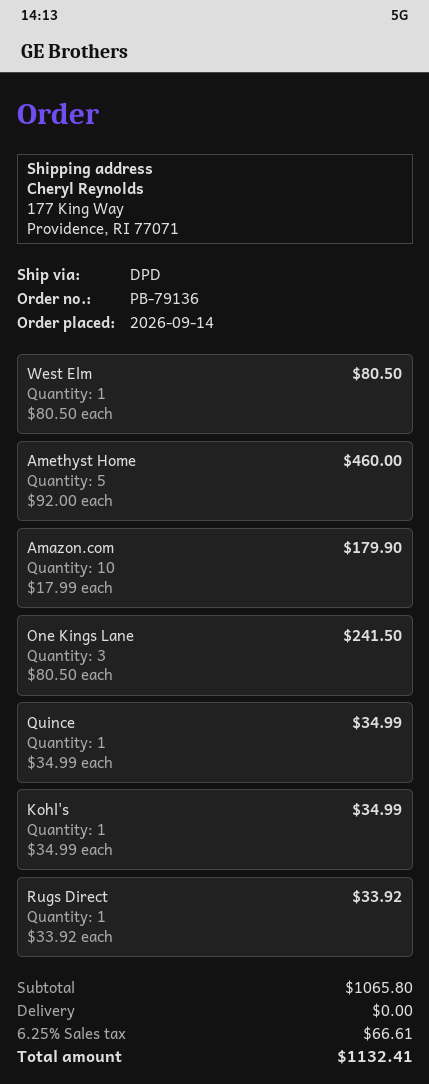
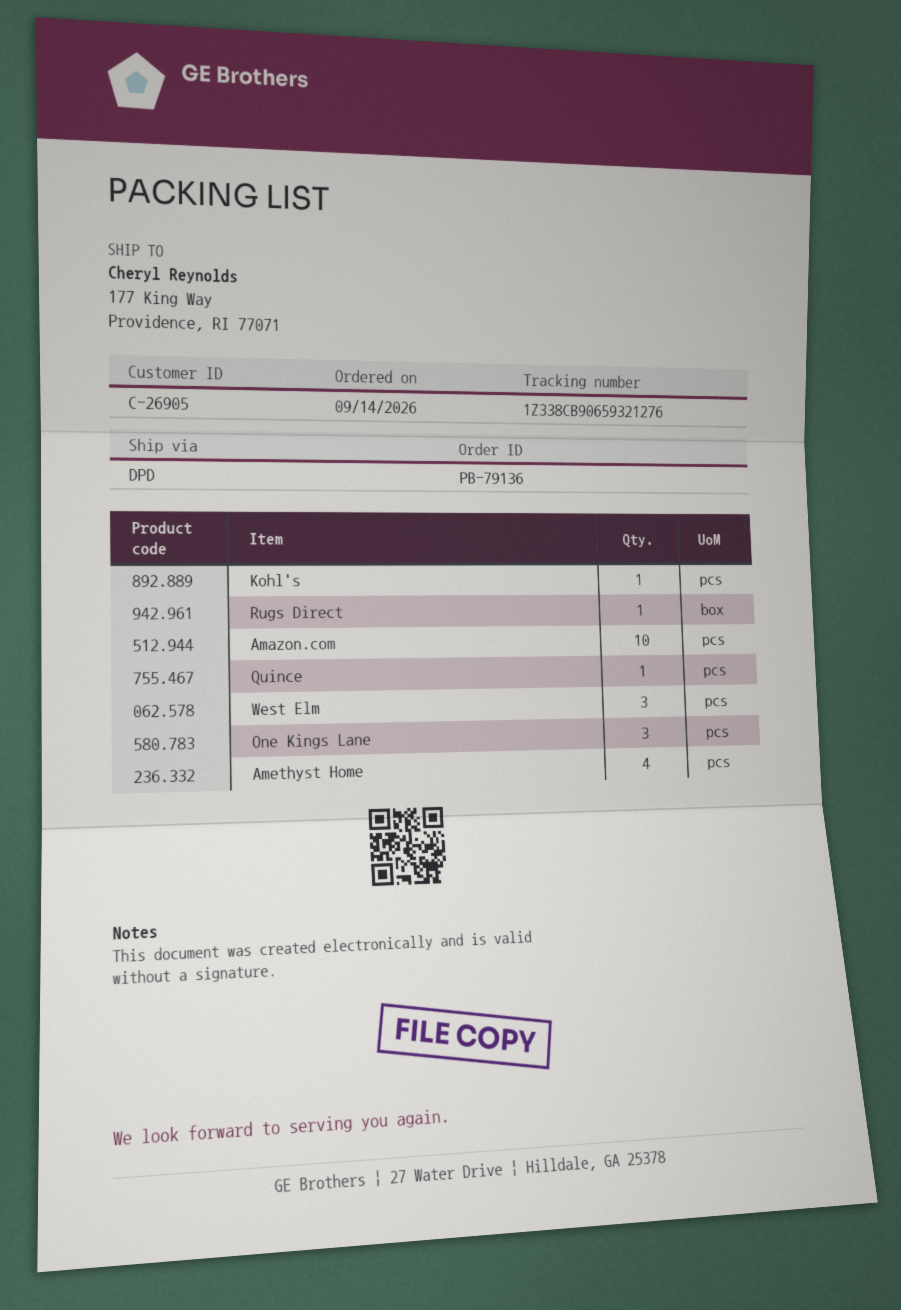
West Elm: 1 -> 3
Amethyst Home: 5 -> 4

